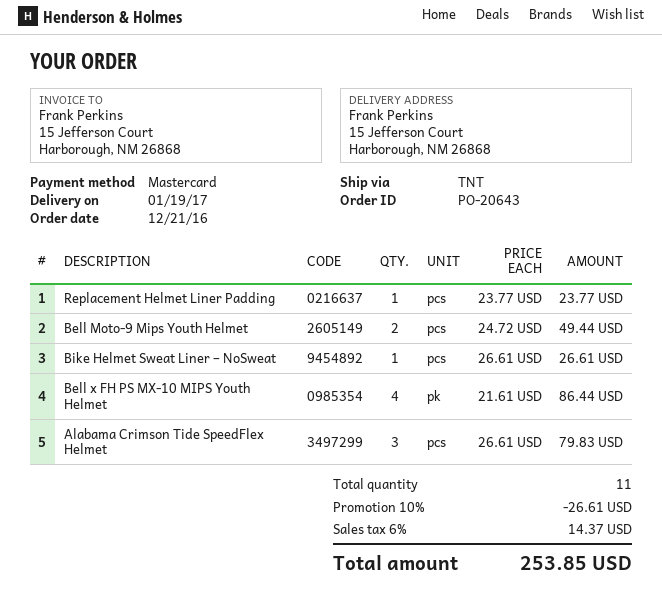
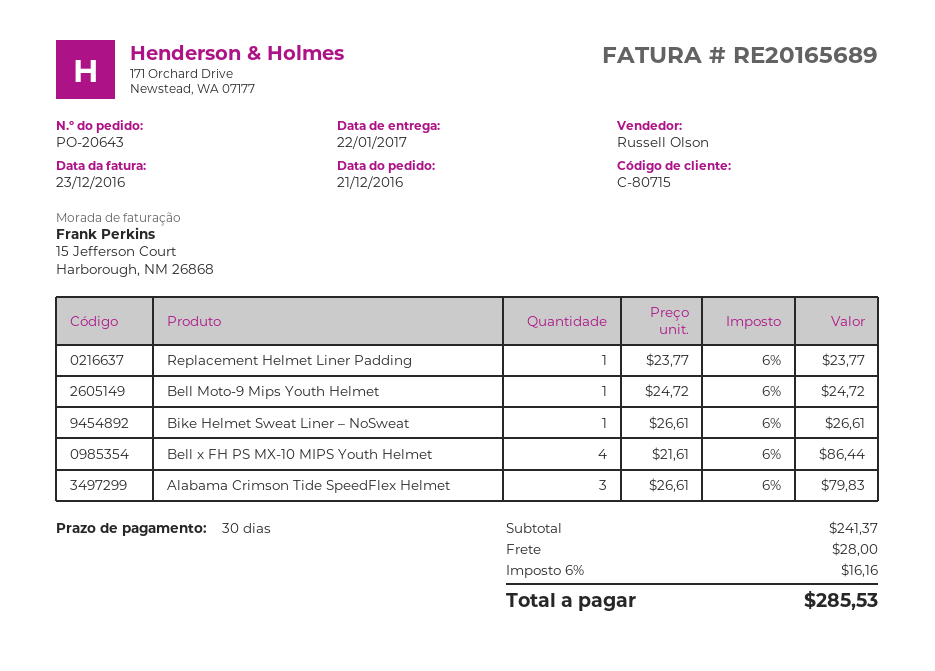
delivery date: 2017-01-19 -> 2017-01-22
Bell Moto-9 Mips Youth Helmet: 2 x 24.72 = 49.44 -> 1 x 24.72 = 24.72
discount: 10% = 26.61 -> none
shipping: none -> 28.00
tax: 6% = 14.37 -> 6% = 16.16
total: 253.85 -> 285.53

